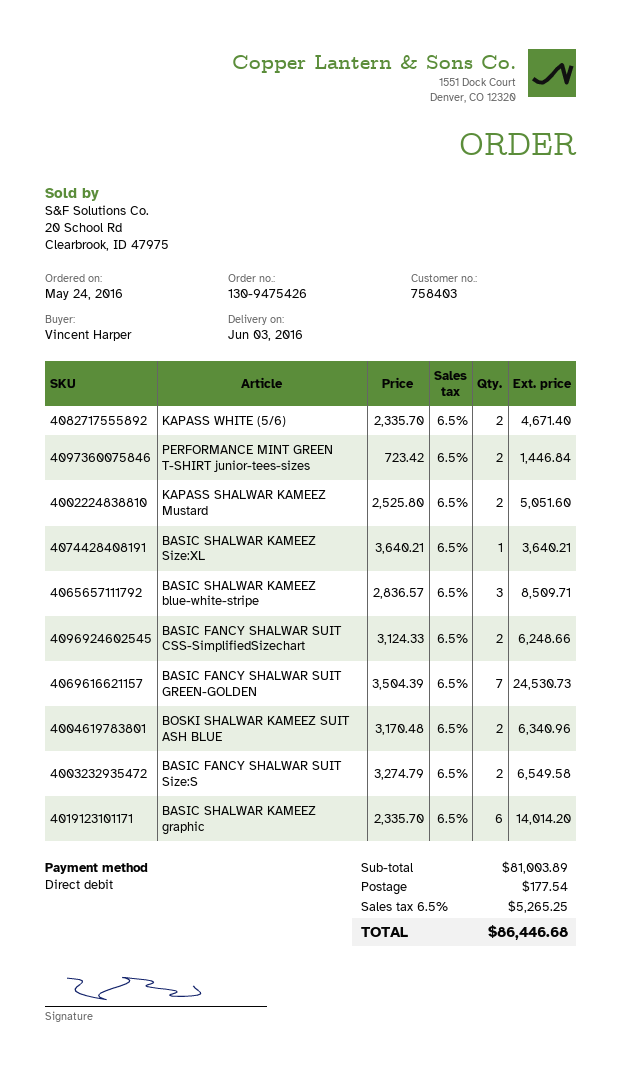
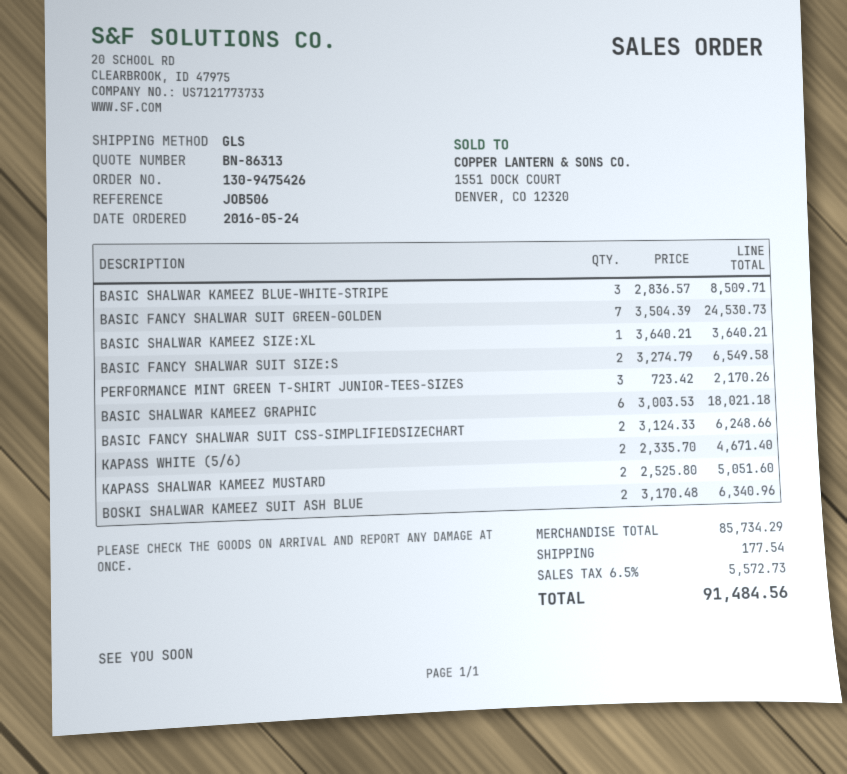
PERFORMANCE MINT GREEN T-SHIRT junior-tees-sizes: 2 x 723.42 = 1446.84 -> 3 x 723.42 = 2170.26
BASIC SHALWAR KAMEEZ graphic: 6 x 2335.70 = 14014.20 -> 6 x 3003.53 = 18021.18
subtotal: 81003.89 -> 85734.29
tax: 6.5% = 5265.25 -> 6.5% = 5572.73
total: 86446.68 -> 91484.56

